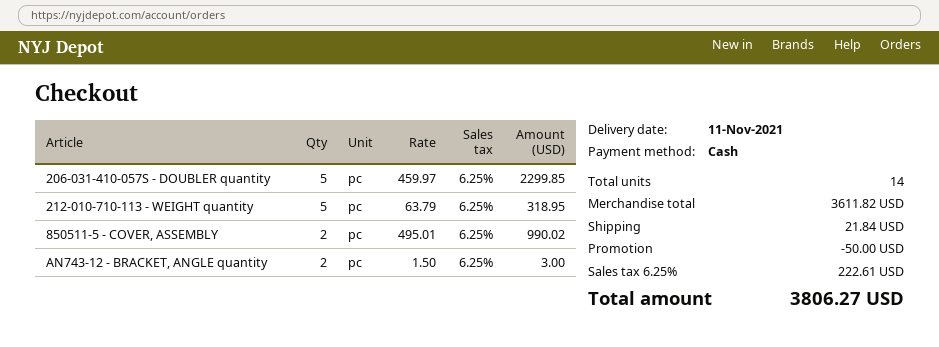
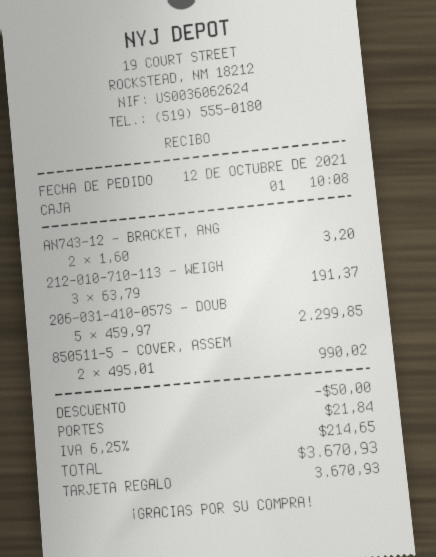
payment method: cash -> gift card
212-010-710-113 - WEIGHT quantity: 5 x 63.79 = 318.95 -> 3 x 63.79 = 191.37
AN743-12 - BRACKET, ANGLE quantity: 2 x 1.50 = 3.00 -> 2 x 1.60 = 3.20
tax: 6.25% = 222.61 -> 6.25% = 214.65
total: 3806.27 -> 3670.93

